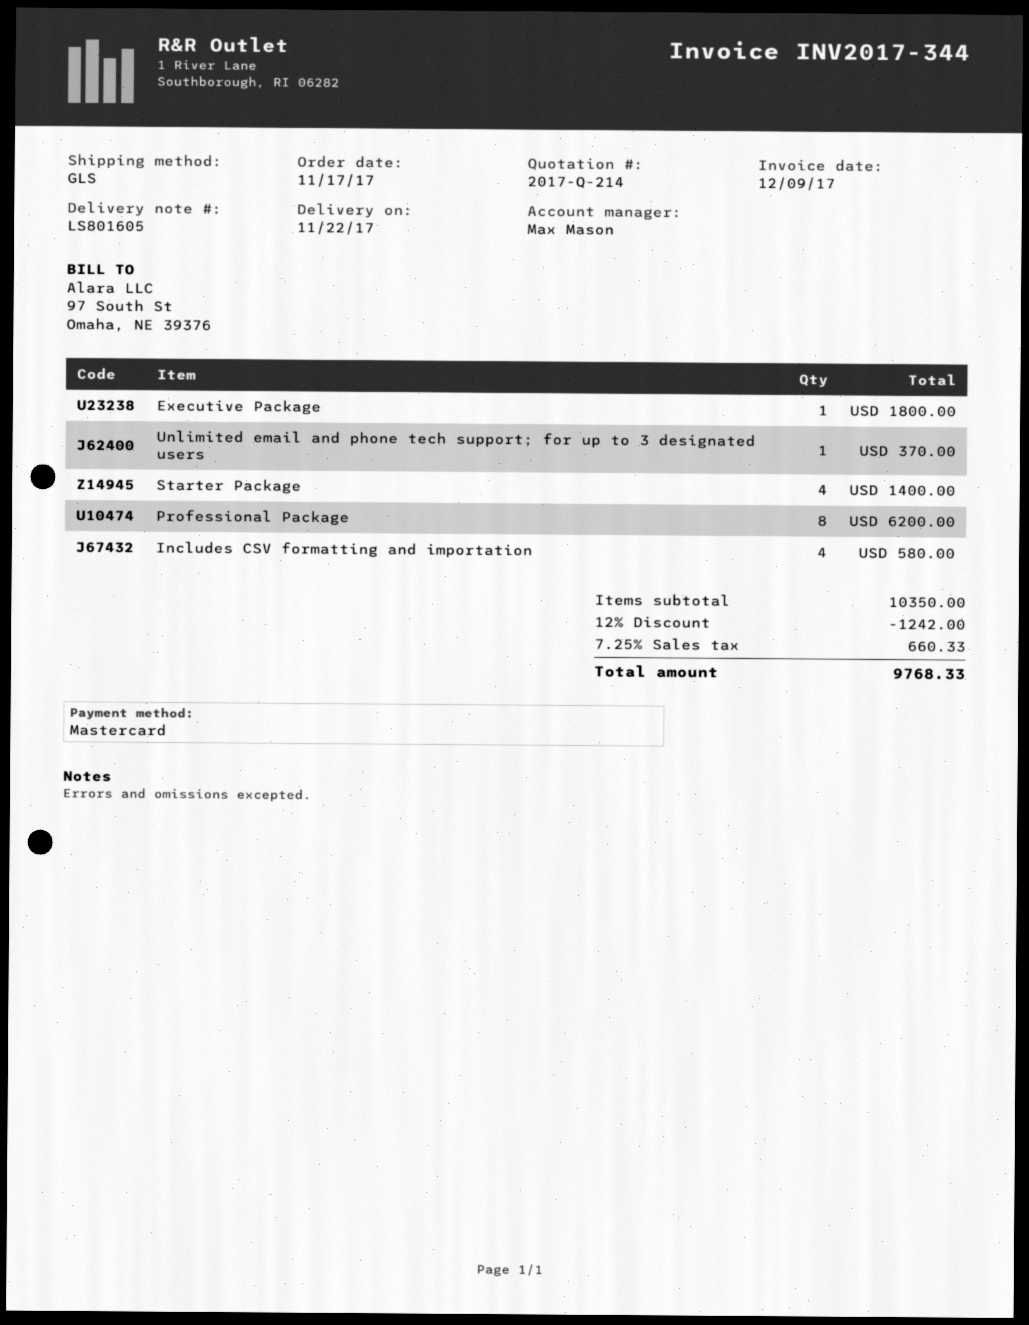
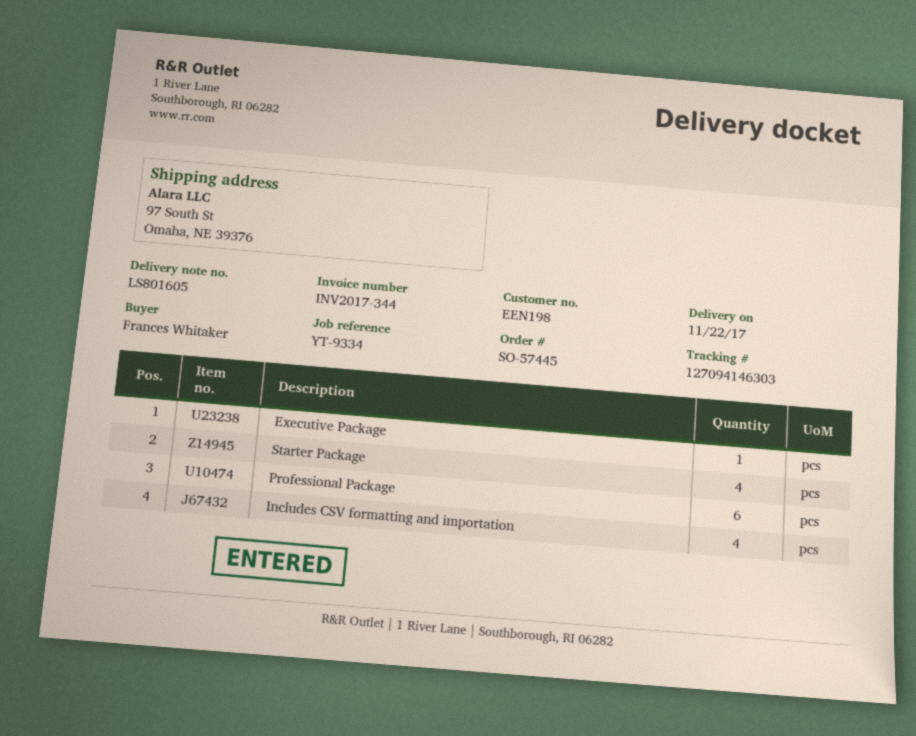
Unlimited email and phone tech support; for up to 3 designated users: 1 -> none
Professional Package: 8 -> 6

